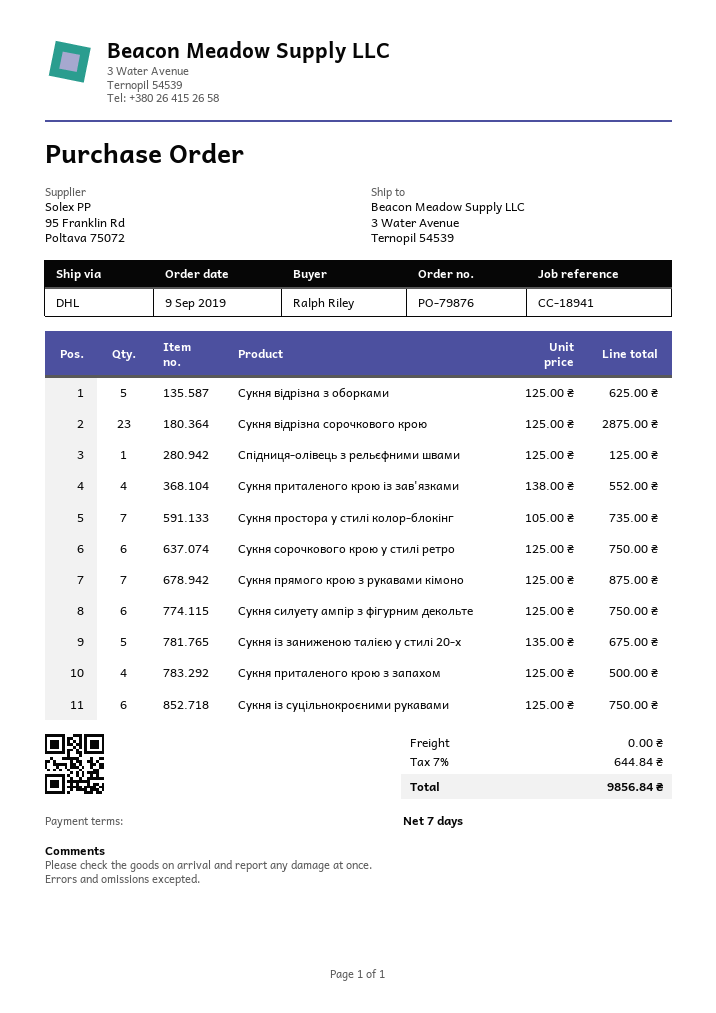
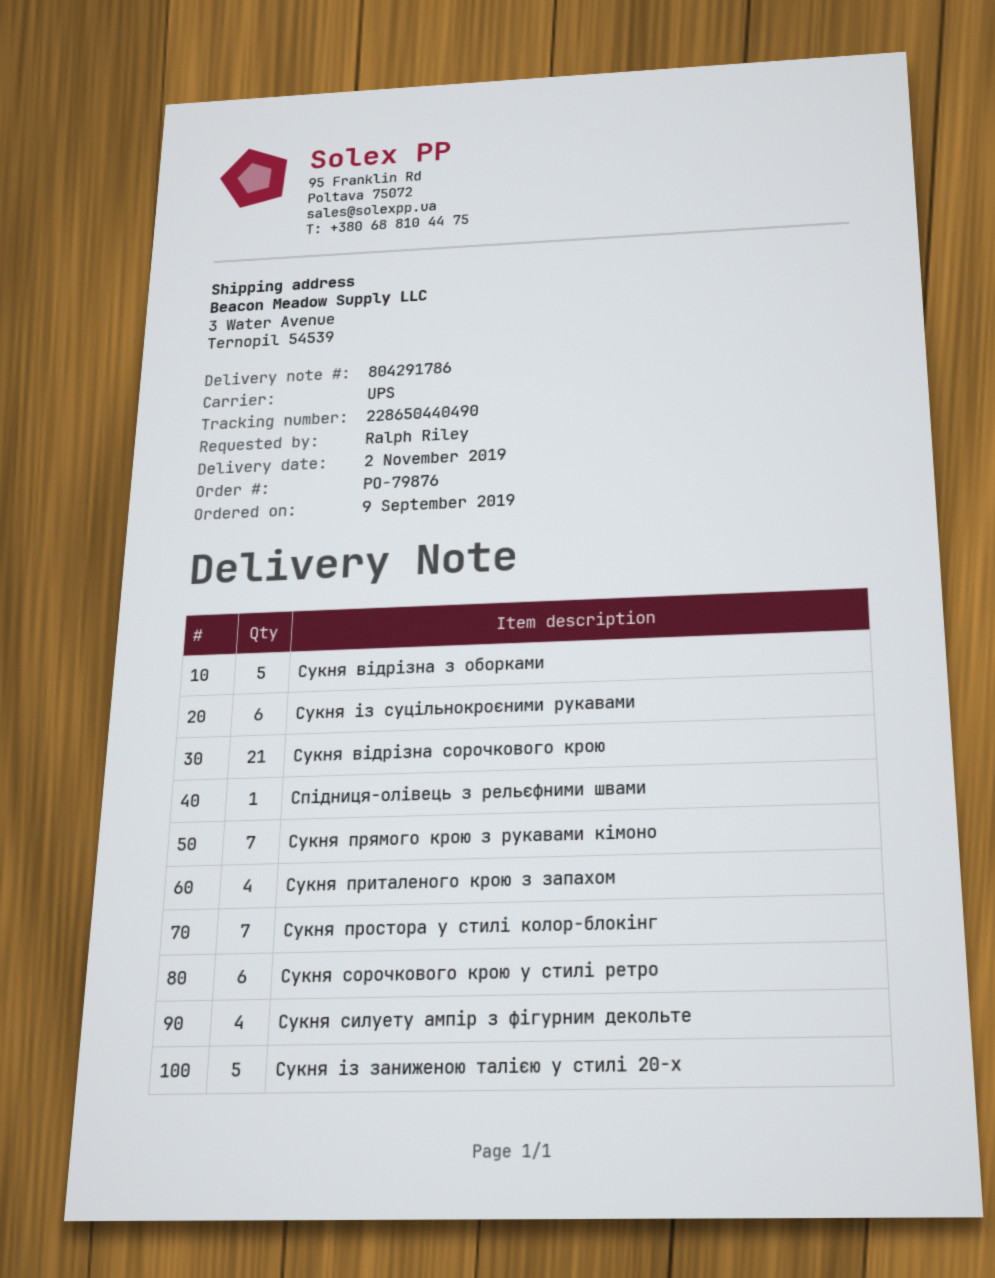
shipping method: DHL -> UPS
Сукня відрізна сорочкового крою: 23 -> 21
Сукня приталеного крою із зав'язками: 4 -> none
Сукня силуету ампір з фігурним декольте: 6 -> 4

